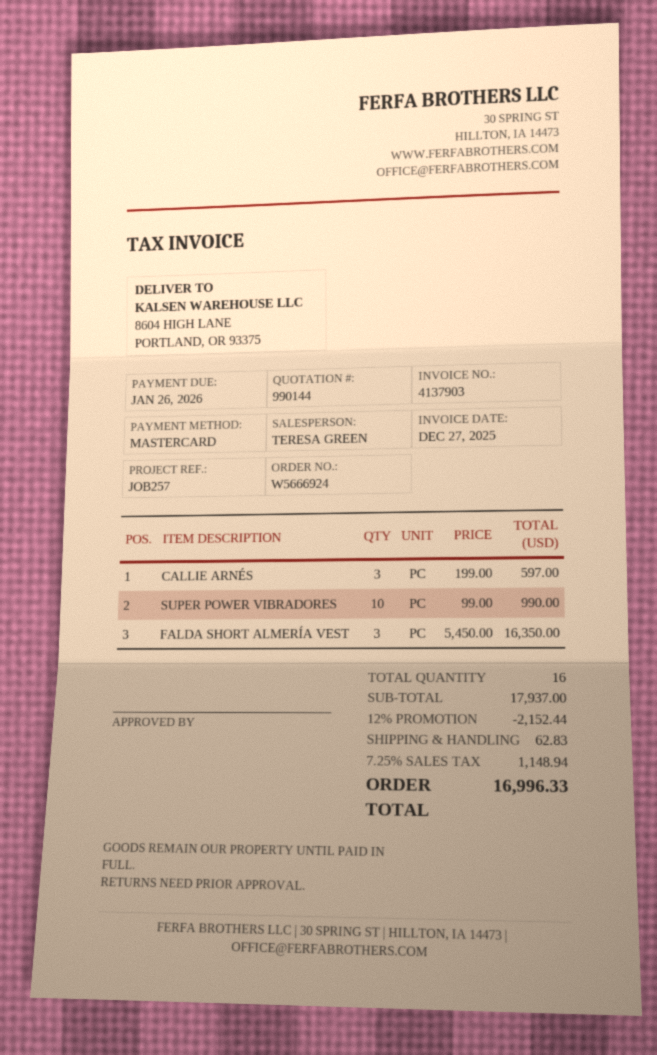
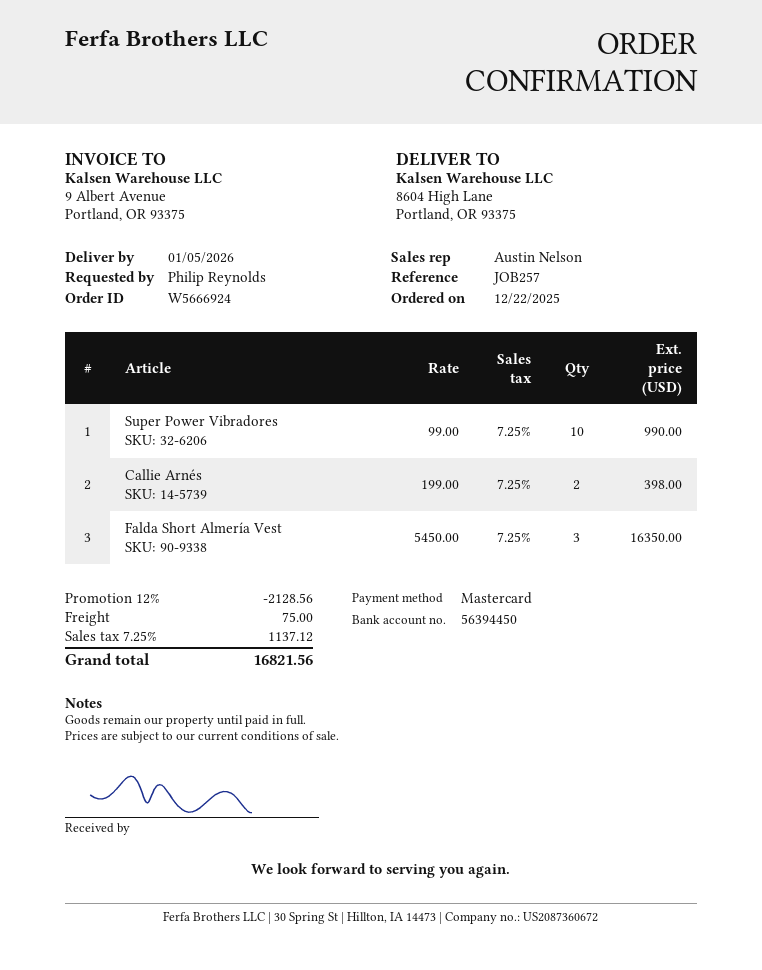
sales rep: TERESA GREEN -> Austin Nelson
CALLIE ARNÉS: 3 x 199.00 = 597.00 -> 2 x 199.00 = 398.00
discount: 12% = 2152.44 -> 12% = 2128.56
shipping: 62.83 -> 75.00
tax: 7.25% = 1148.94 -> 7.25% = 1137.12
total: 16996.33 -> 16821.56

